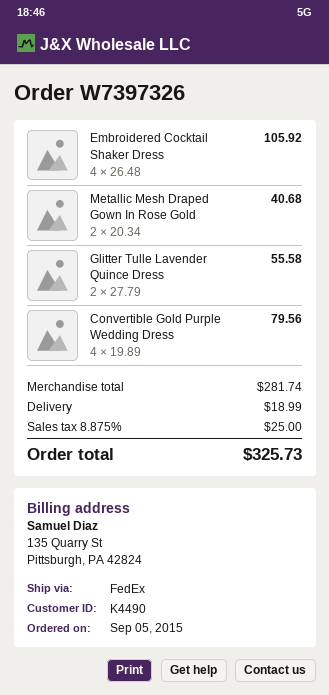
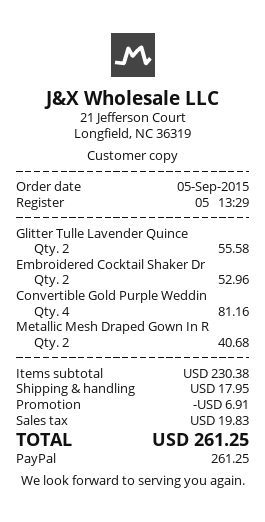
Embroidered Cocktail Shaker Dress: 4 for 105.92 -> 2 for 52.96
Convertible Gold Purple Wedding Dress: 4 for 79.56 -> 4 for 81.16
subtotal: 281.74 -> 230.38
discount: none -> 6.91
shipping: 18.99 -> 17.95
tax: 25.00 -> 19.83
total: 325.73 -> 261.25

